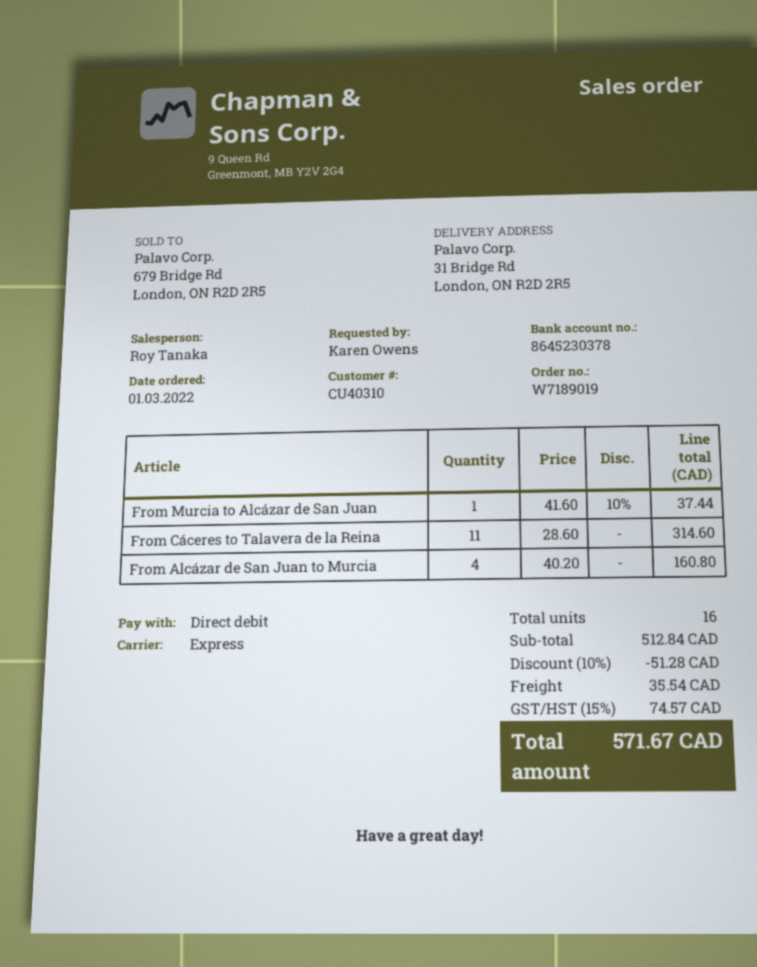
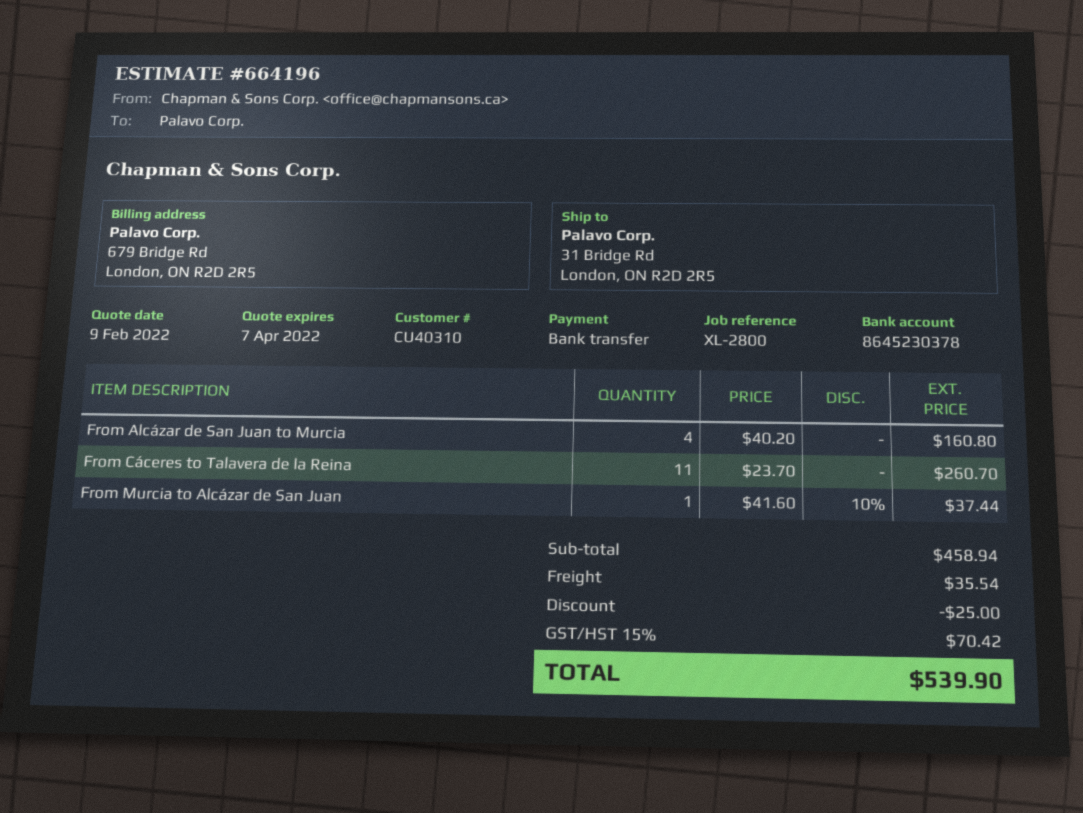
payment method: direct debit -> bank transfer
From Cáceres to Talavera de la Reina: 11 x 28.60 = 314.60 -> 11 x 23.70 = 260.70
subtotal: 512.84 -> 458.94
discount: 51.28 -> 25.00
tax: 15% = 74.57 -> 15% = 70.42
total: 571.67 -> 539.90

